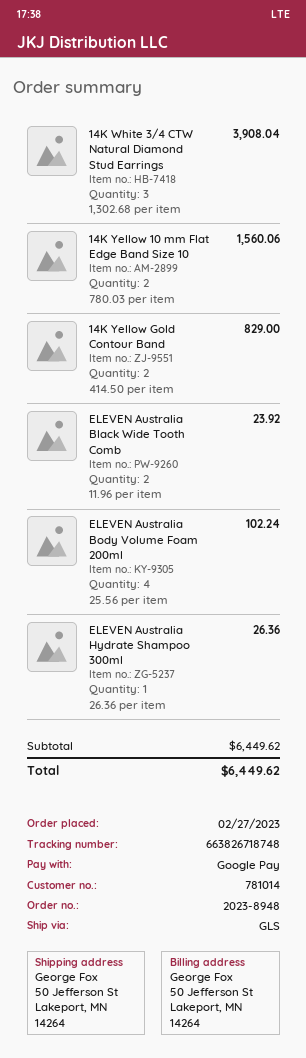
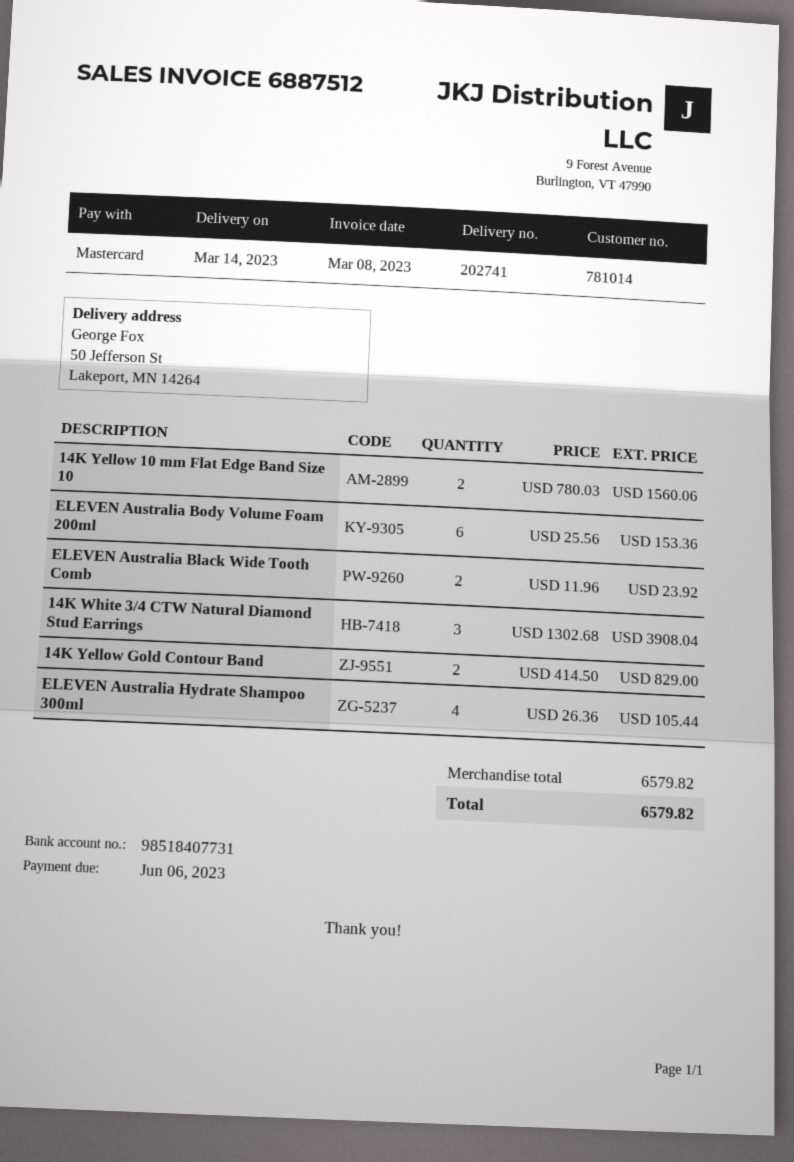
payment method: Google Pay -> Mastercard
ELEVEN Australia Body Volume Foam 200ml: 4 x 25.56 = 102.24 -> 6 x 25.56 = 153.36
ELEVEN Australia Hydrate Shampoo 300ml: 1 x 26.36 = 26.36 -> 4 x 26.36 = 105.44
subtotal: 6449.62 -> 6579.82
total: 6449.62 -> 6579.82

